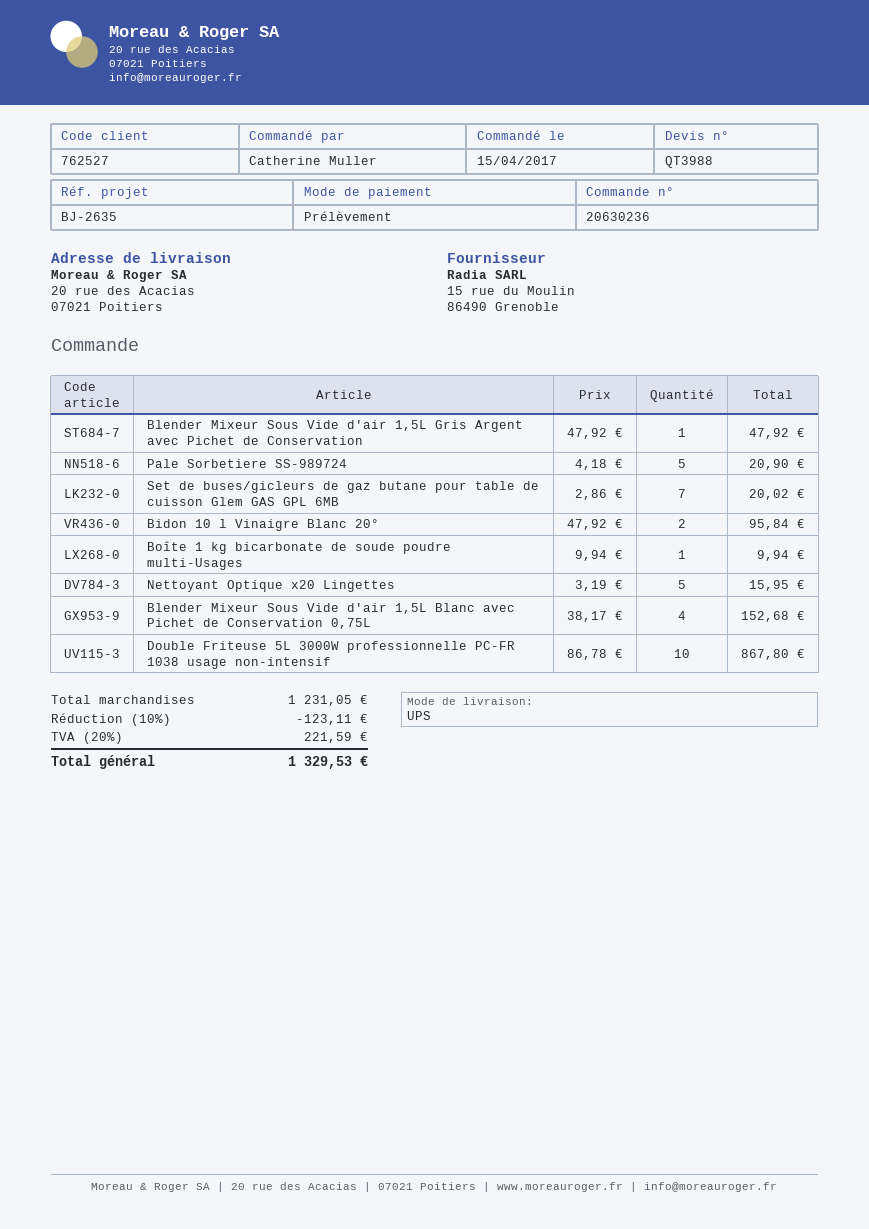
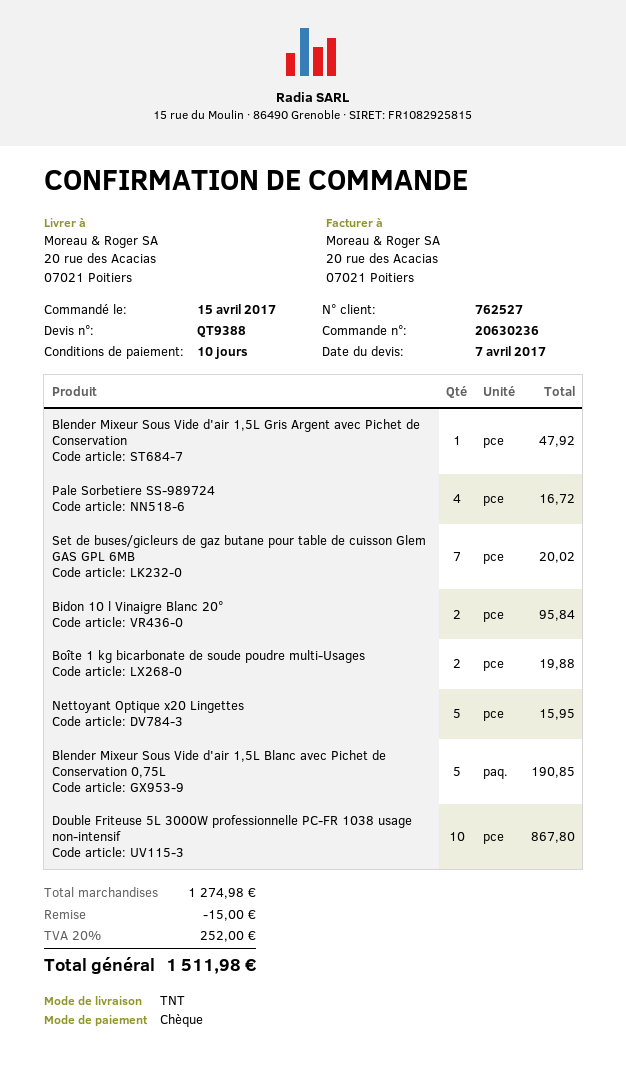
quote number: QT3988 -> QT9388
payment method: direct debit -> cheque
shipping method: UPS -> TNT
Pale Sorbetiere SS-989724: 5 for 20.90 -> 4 for 16.72
Boîte 1 kg bicarbonate de soude poudre multi-Usages: 1 for 9.94 -> 2 for 19.88
Blender Mixeur Sous Vide d'air 1,5L Blanc avec Pichet de Conservation 0,75L: 4 for 152.68 -> 5 for 190.85
subtotal: 1231.05 -> 1274.98
discount: 123.11 -> 15.00
tax: 20% = 221.59 -> 20% = 252.00
total: 1329.53 -> 1511.98

